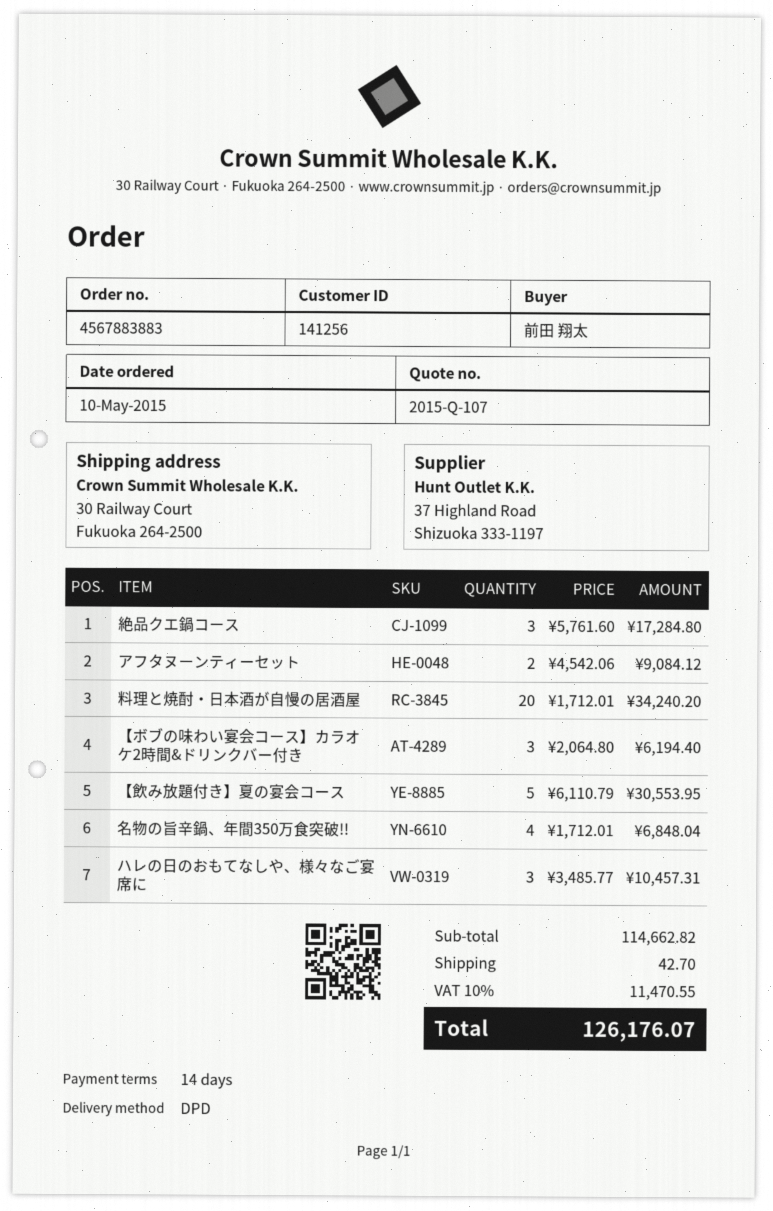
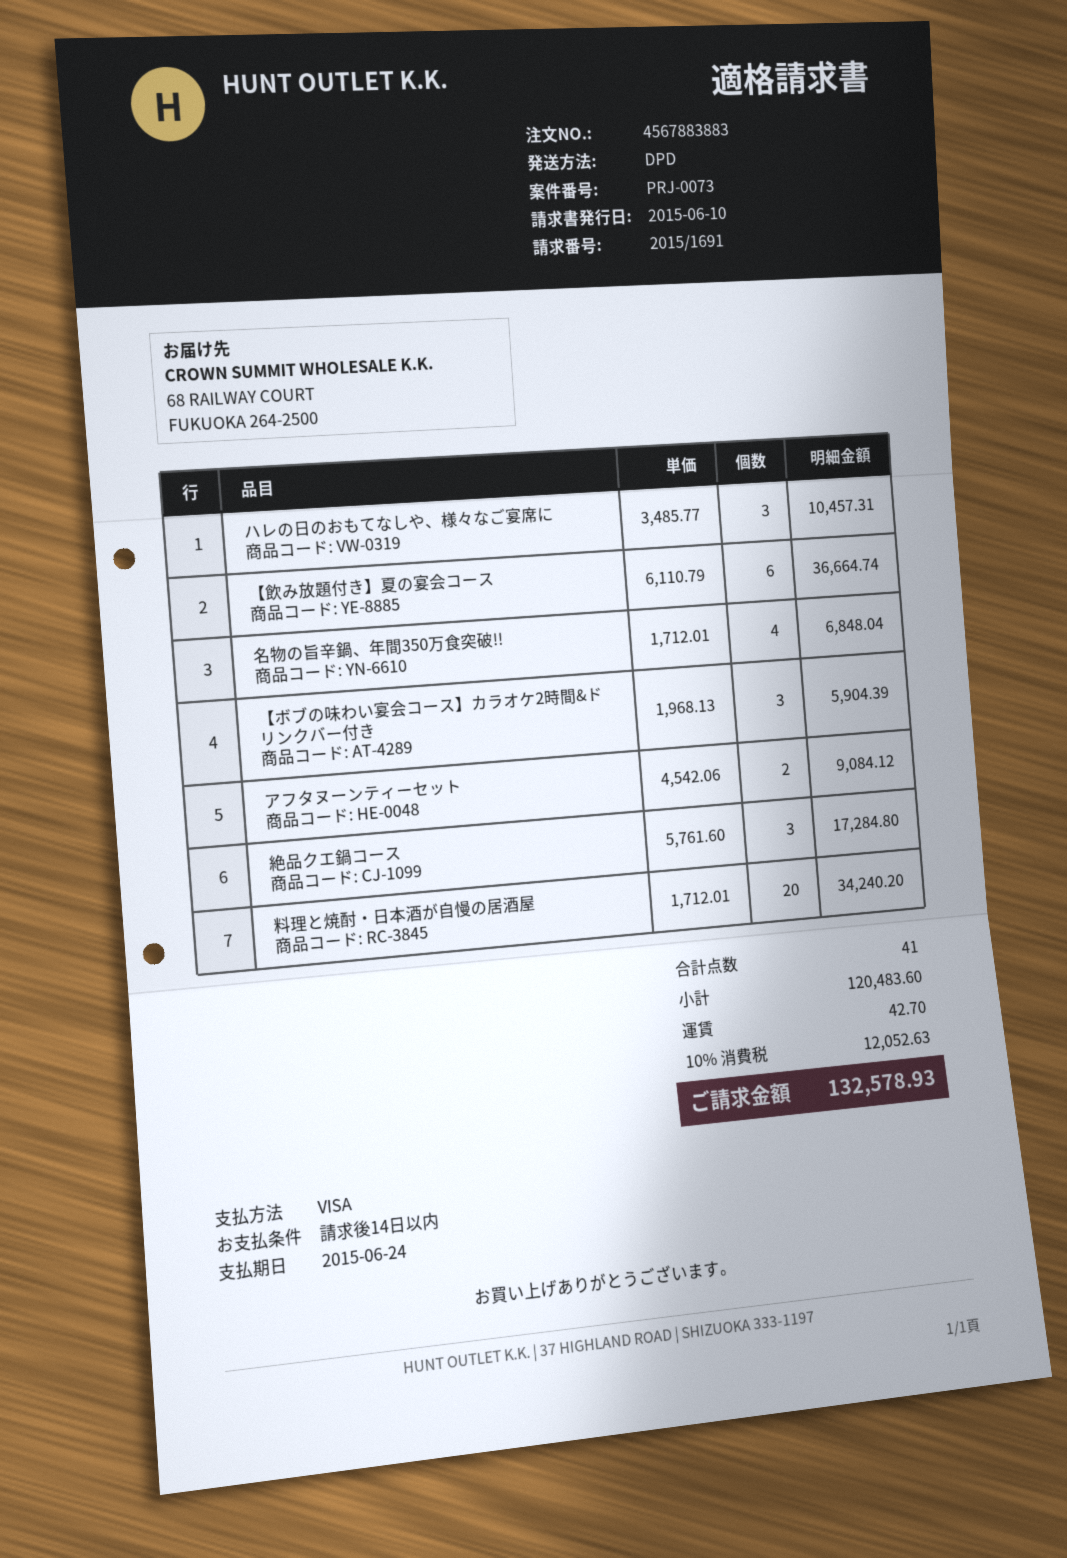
ship to: 30 Railway Court, Fukuoka 264-2500 -> 68 RAILWAY COURT, FUKUOKA 264-2500
【ボブの味わい宴会コース】カラオケ2時間&ドリンクバー付き: 3 x 2064.80 = 6194.40 -> 3 x 1968.13 = 5904.39
【飲み放題付き】夏の宴会コース: 5 x 6110.79 = 30553.95 -> 6 x 6110.79 = 36664.74
subtotal: 114662.82 -> 120483.60
tax: 10% = 11470.55 -> 10% = 12052.63
total: 126176.07 -> 132578.93

